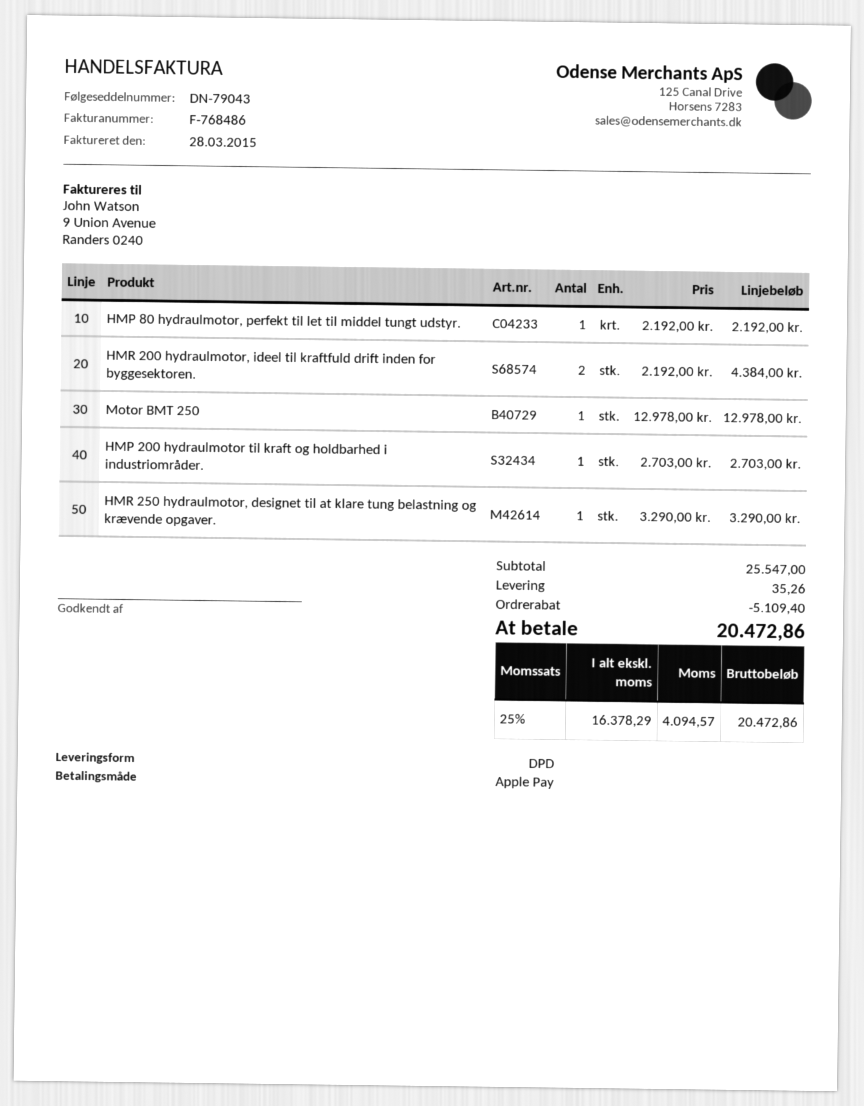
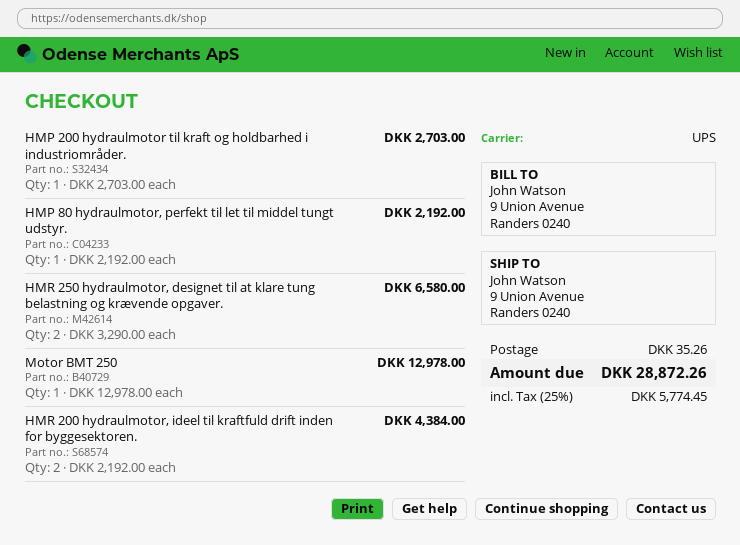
shipping method: DPD -> UPS
HMR 250 hydraulmotor, designet til at klare tung belastning og krævende opgaver.: 1 x 3290.00 = 3290.00 -> 2 x 3290.00 = 6580.00
discount: 5109.40 -> none
tax: 25% = 4094.57 -> 25% = 5774.45
total: 20472.86 -> 28872.26

